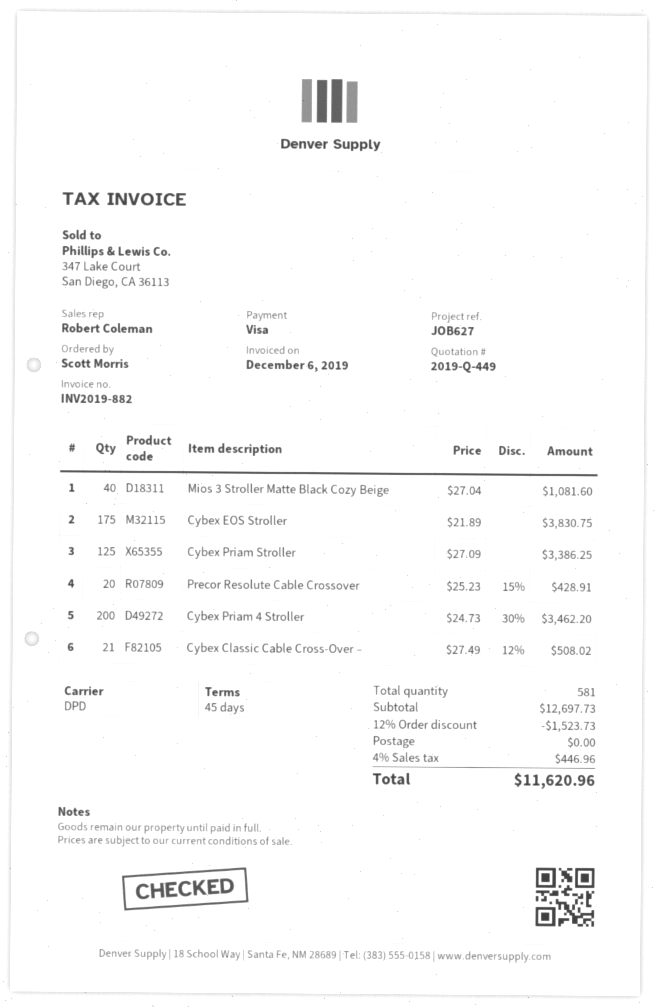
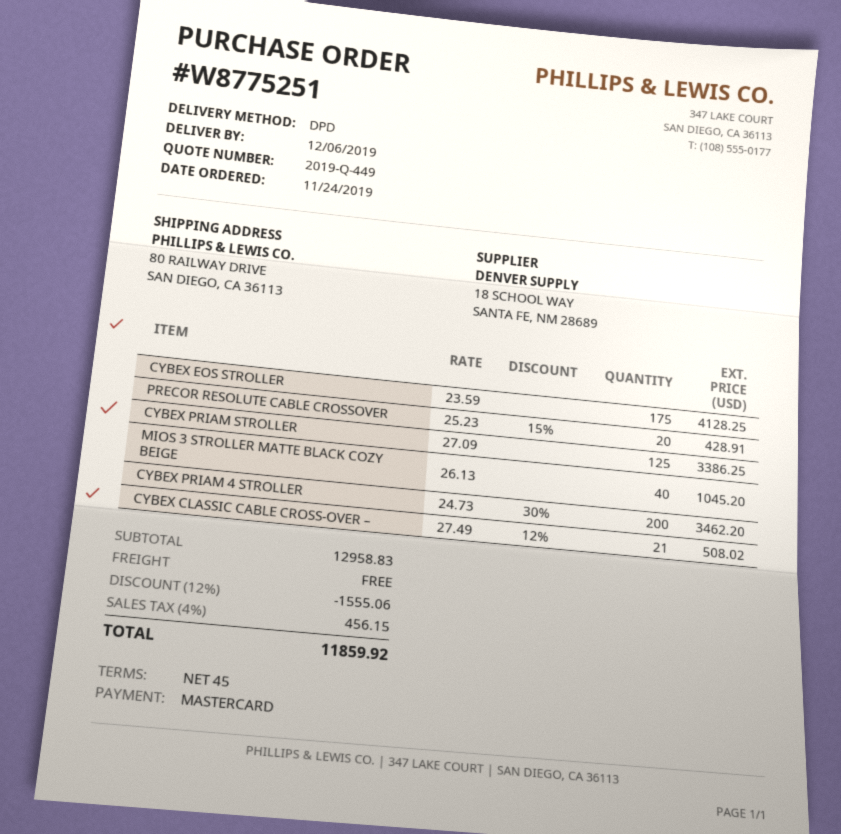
payment method: Visa -> Mastercard
Mios 3 Stroller Matte Black Cozy Beige: 40 x 27.04 = 1081.60 -> 40 x 26.13 = 1045.20
Cybex EOS Stroller: 175 x 21.89 = 3830.75 -> 175 x 23.59 = 4128.25
subtotal: 12697.73 -> 12958.83
discount: 12% = 1523.73 -> 12% = 1555.06
tax: 4% = 446.96 -> 4% = 456.15
total: 11620.96 -> 11859.92

